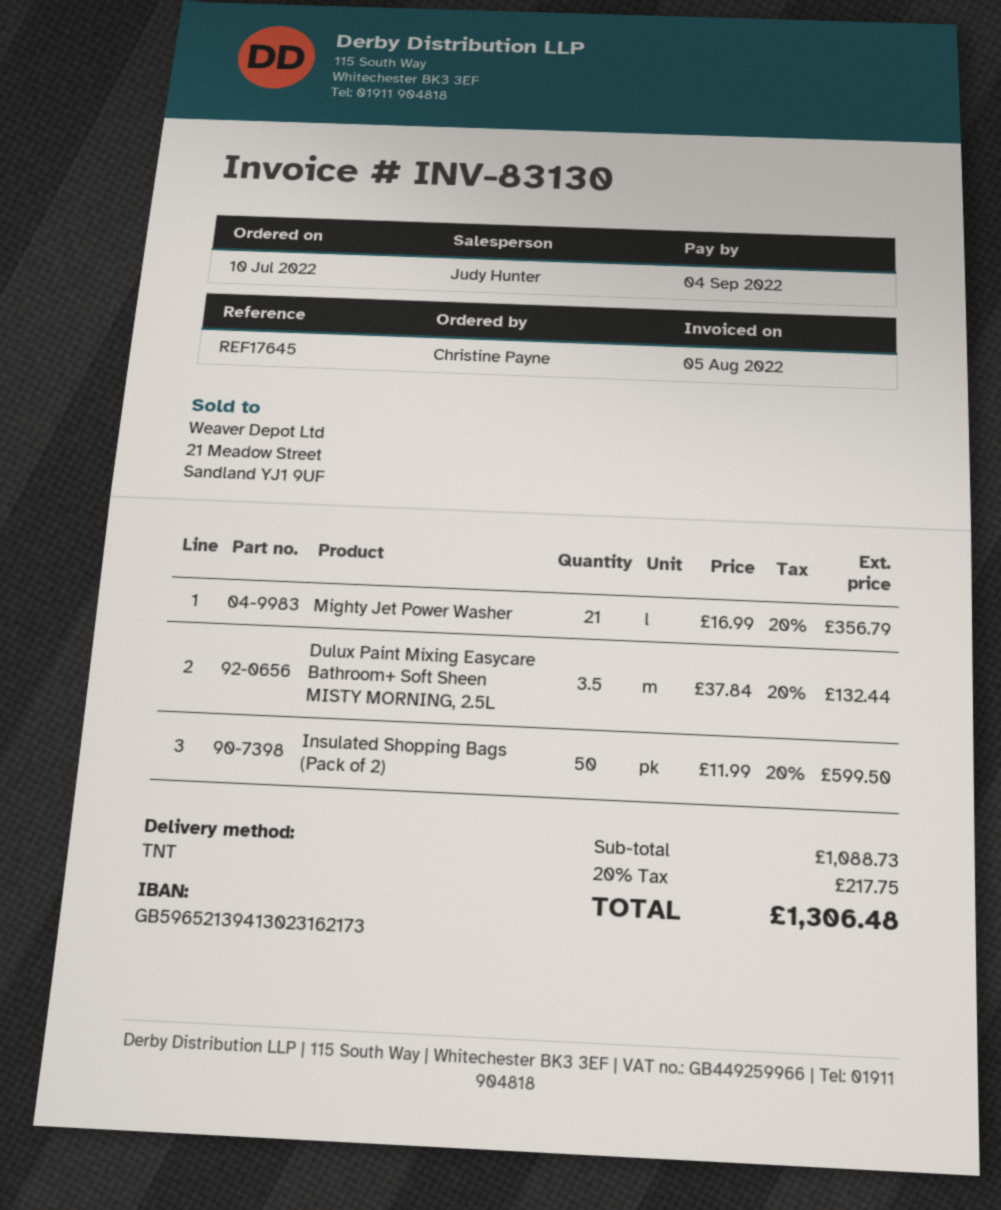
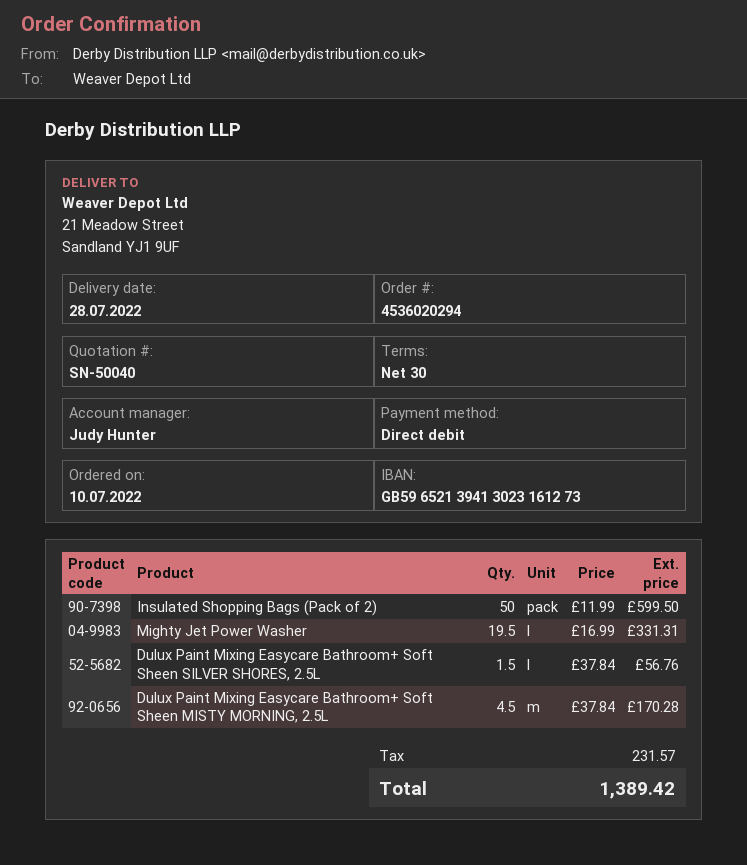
bank account: GB59652139413023162173 -> GB59652139413023161273
Mighty Jet Power Washer: 21 x 16.99 = 356.79 -> 19.5 x 16.99 = 331.31
Dulux Paint Mixing Easycare Bathroom+ Soft Sheen MISTY MORNING, 2.5L: 3.5 x 37.84 = 132.44 -> 4.5 x 37.84 = 170.28
Dulux Paint Mixing Easycare Bathroom+ Soft Sheen SILVER SHORES, 2.5L: none -> 1.5 x 37.84 = 56.76
tax: 217.75 -> 231.57
total: 1306.48 -> 1389.42

